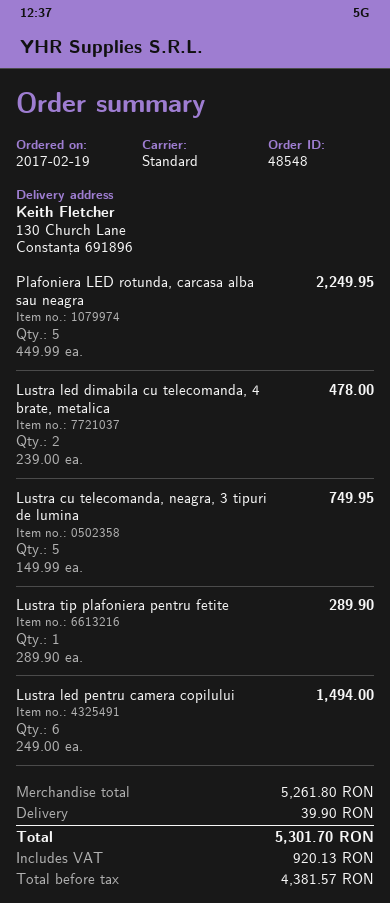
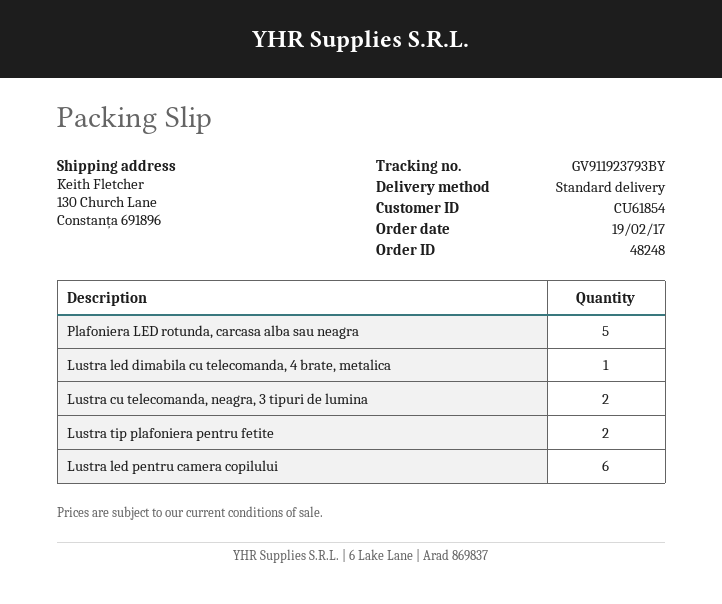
order number: 48548 -> 48248
Lustra led dimabila cu telecomanda, 4 brate, metalica: 2 -> 1
Lustra cu telecomanda, neagra, 3 tipuri de lumina: 5 -> 2
Lustra tip plafoniera pentru fetite: 1 -> 2

